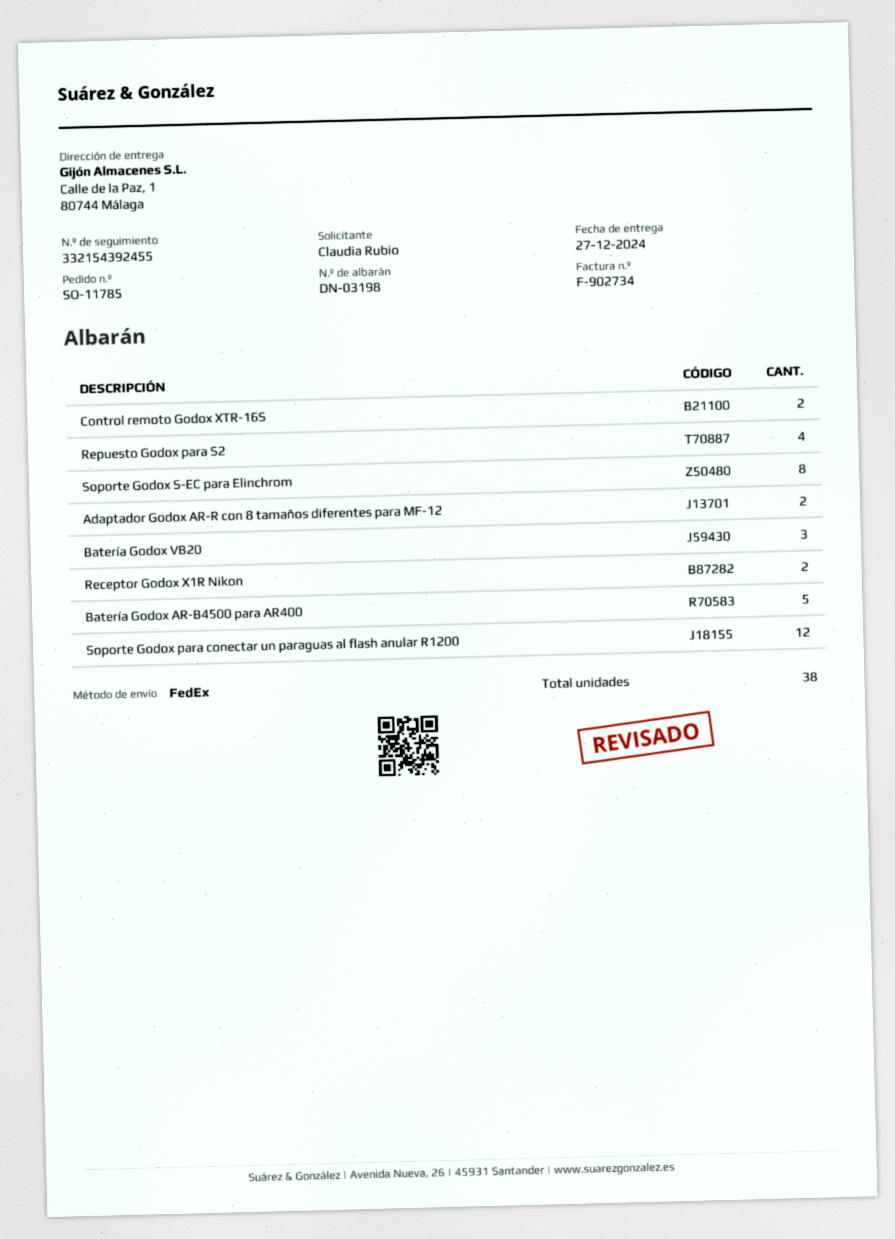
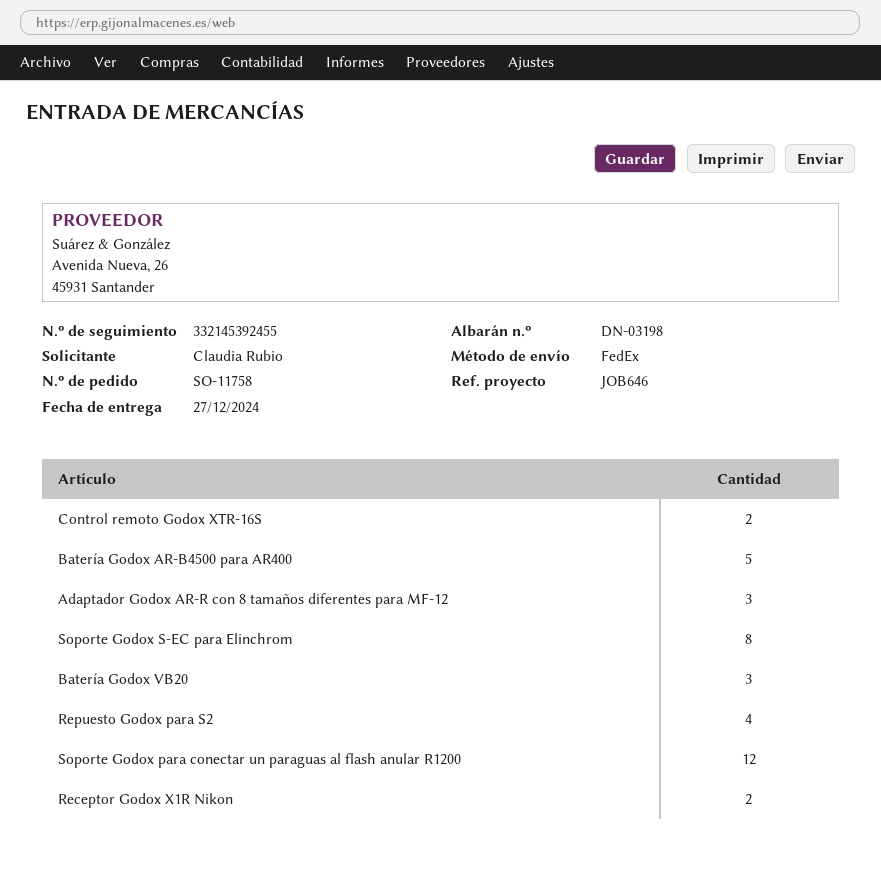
order number: SO-11785 -> SO-11758
tracking number: 332154392455 -> 332145392455
Adaptador Godox AR-R con 8 tamaños diferentes para MF-12: 2 -> 3

